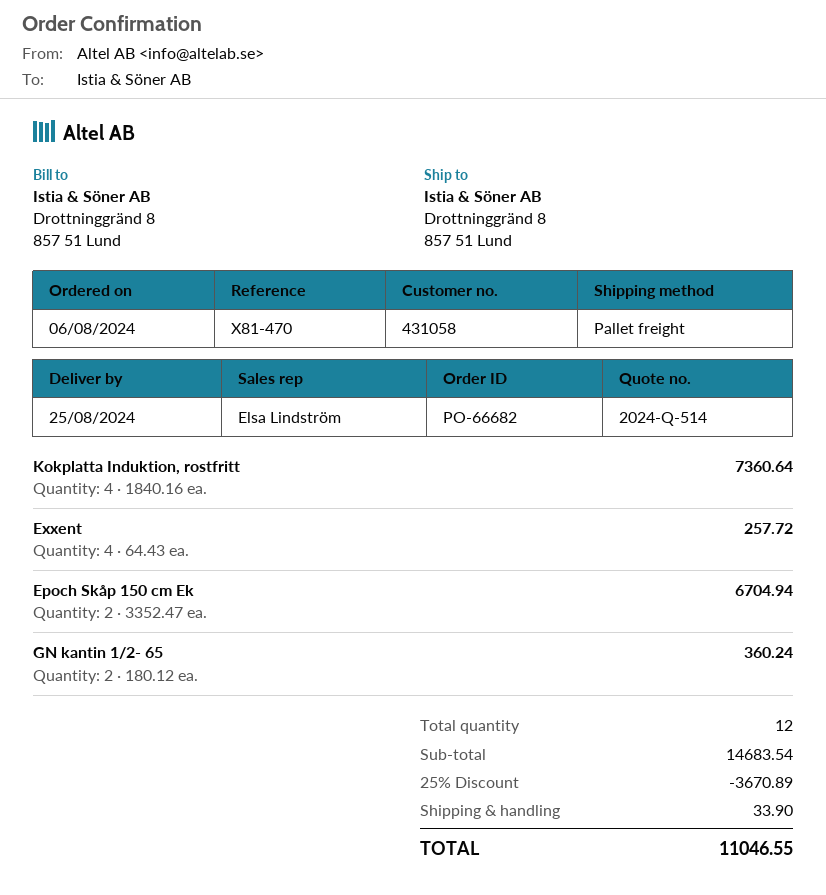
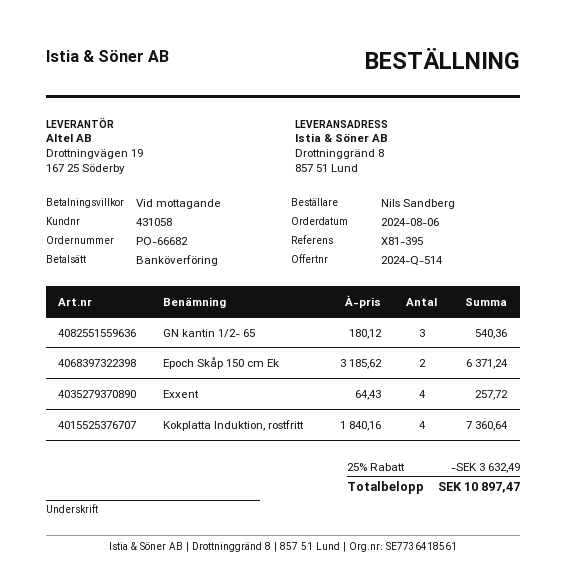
reference: X81-470 -> X81-395
Epoch Skåp 150 cm Ek: 2 x 3352.47 = 6704.94 -> 2 x 3185.62 = 6371.24
GN kantin 1/2- 65: 2 x 180.12 = 360.24 -> 3 x 180.12 = 540.36
discount: 25% = 3670.89 -> 25% = 3632.49
shipping: 33.90 -> none
total: 11046.55 -> 10897.47

